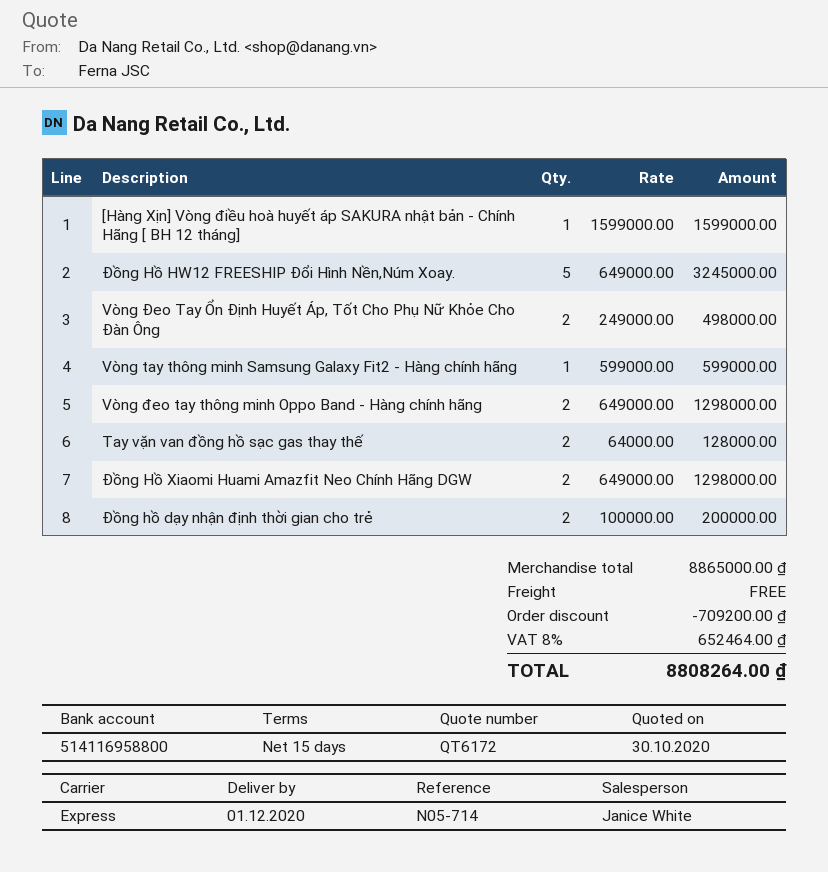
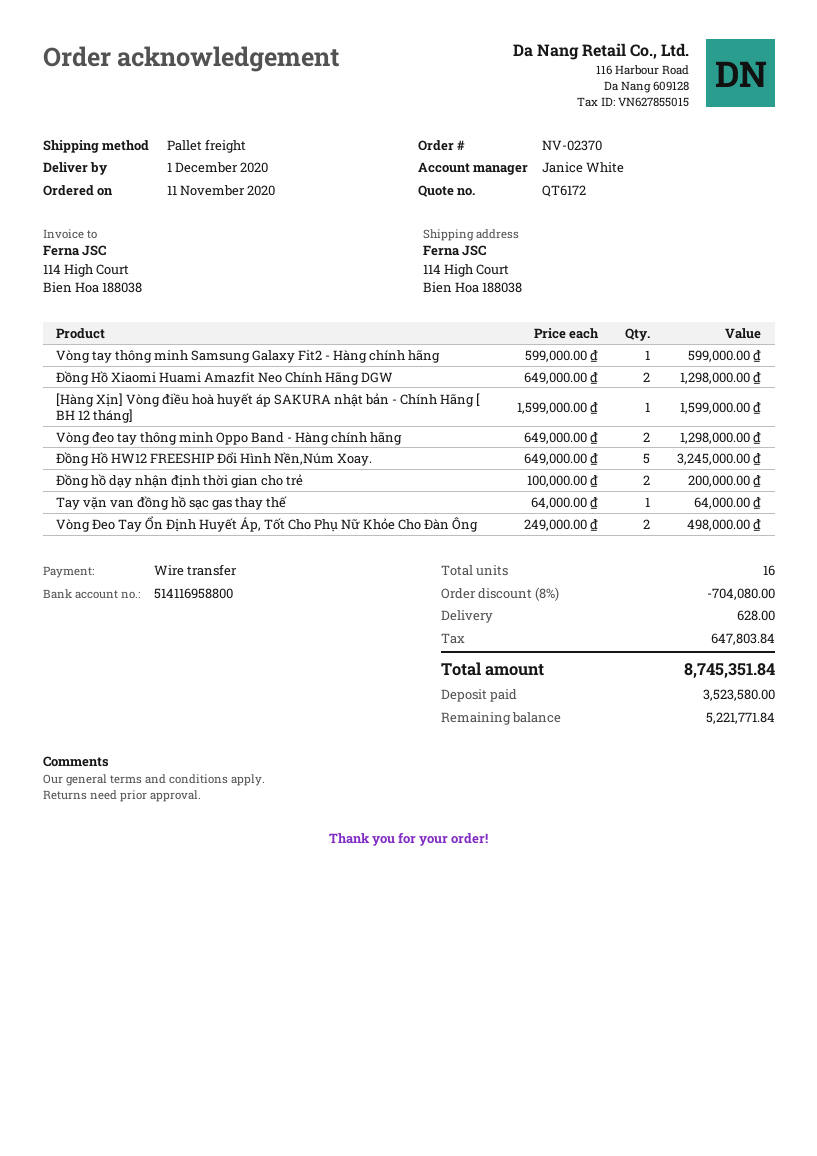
shipping method: express -> pallet freight
Tay vặn van đồng hồ sạc gas thay thế: 2 x 64000.00 = 128000.00 -> 1 x 64000.00 = 64000.00
discount: 709200.00 -> 704080.00
shipping: 0.00 -> 628.00
tax: 652464.00 -> 647803.84
total: 8808264.00 -> 8745351.84

